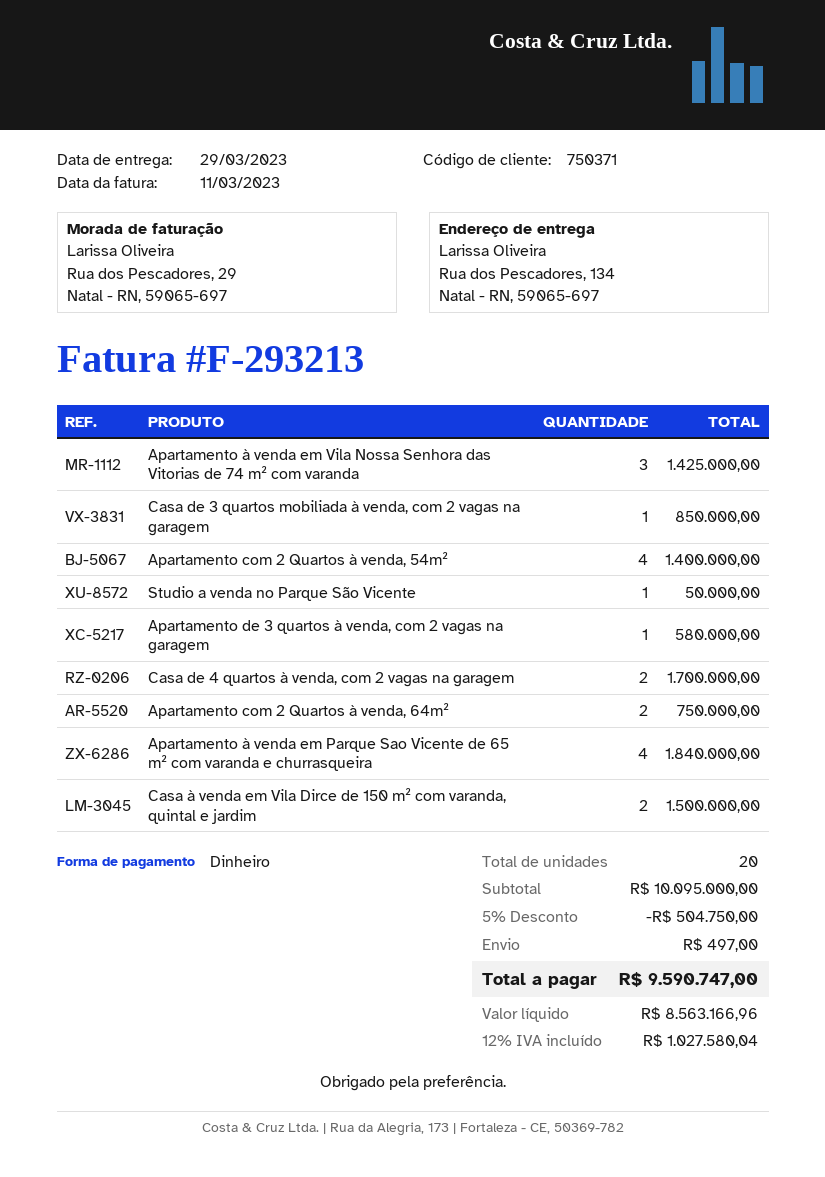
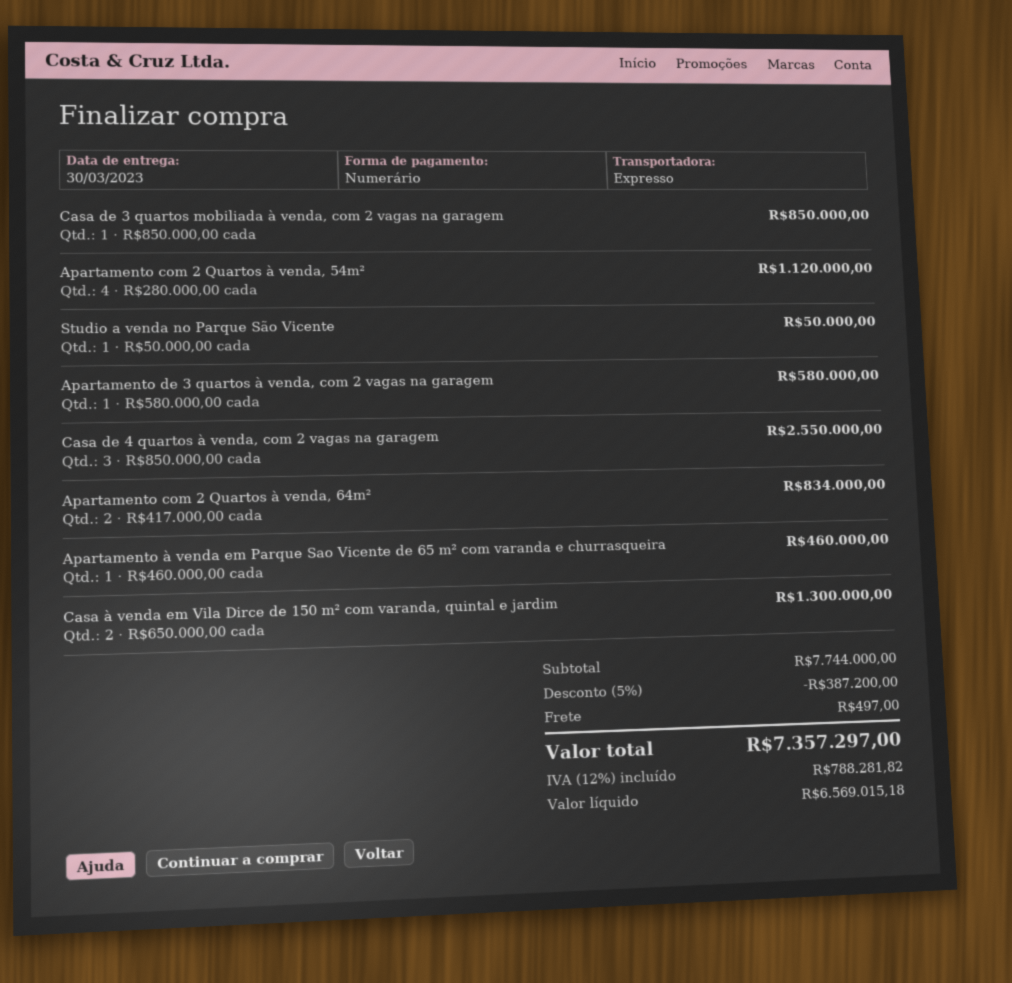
delivery date: 2023-03-29 -> 2023-03-30
Apartamento à venda em Vila Nossa Senhora das Vitorias de 74 m² com varanda: 3 for 1425000.00 -> none
Apartamento com 2 Quartos à venda, 54m²: 4 for 1400000.00 -> 4 for 1120000.00
Casa de 4 quartos à venda, com 2 vagas na garagem: 2 for 1700000.00 -> 3 for 2550000.00
Apartamento com 2 Quartos à venda, 64m²: 2 for 750000.00 -> 2 for 834000.00
Apartamento à venda em Parque Sao Vicente de 65 m² com varanda e churrasqueira: 4 for 1840000.00 -> 1 for 460000.00
Casa à venda em Vila Dirce de 150 m² com varanda, quintal e jardim: 2 for 1500000.00 -> 2 for 1300000.00
subtotal: 10095000.00 -> 7744000.00
discount: 5% = 504750.00 -> 5% = 387200.00
net: 8563166.96 -> 6569015.18
tax: 12% = 1027580.04 -> 12% = 788281.82
total: 9590747.00 -> 7357297.00

